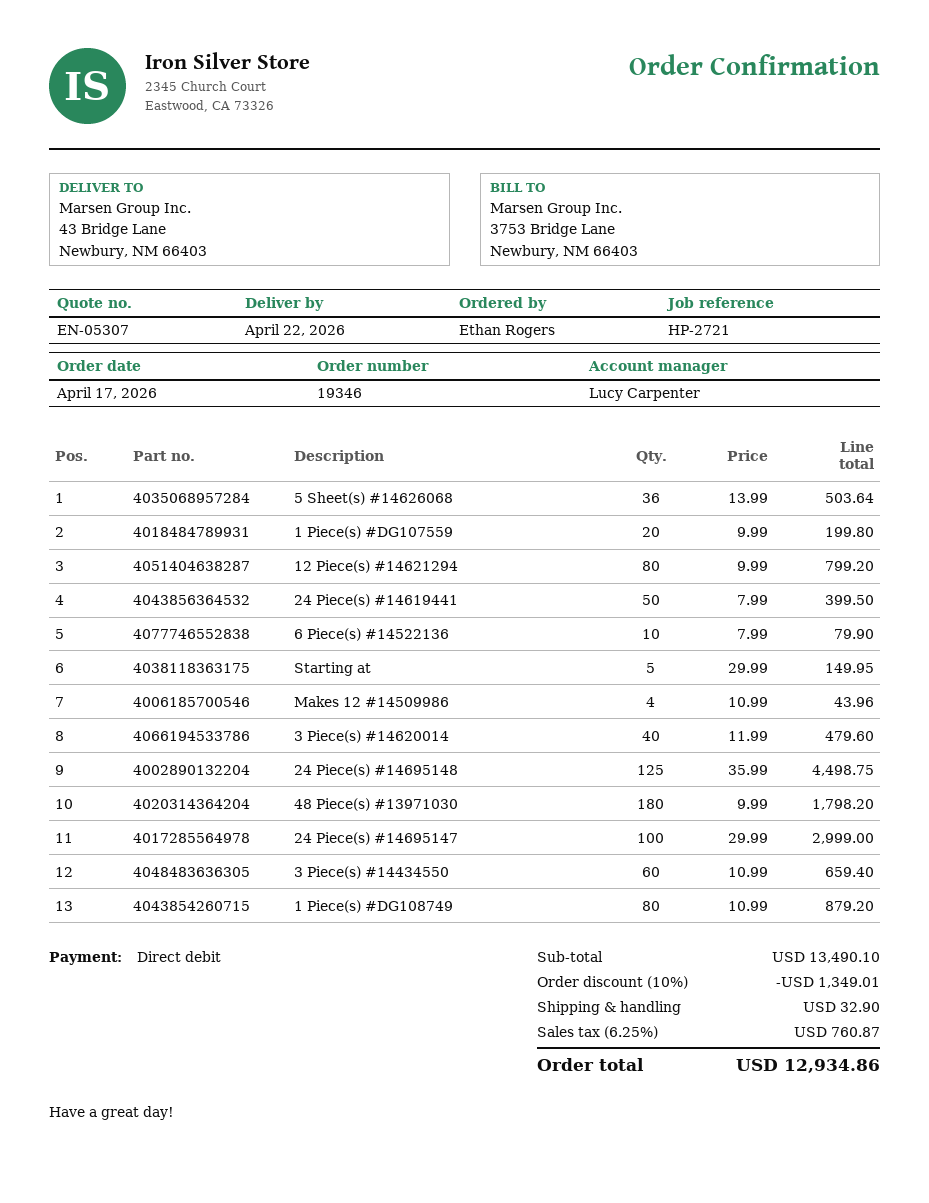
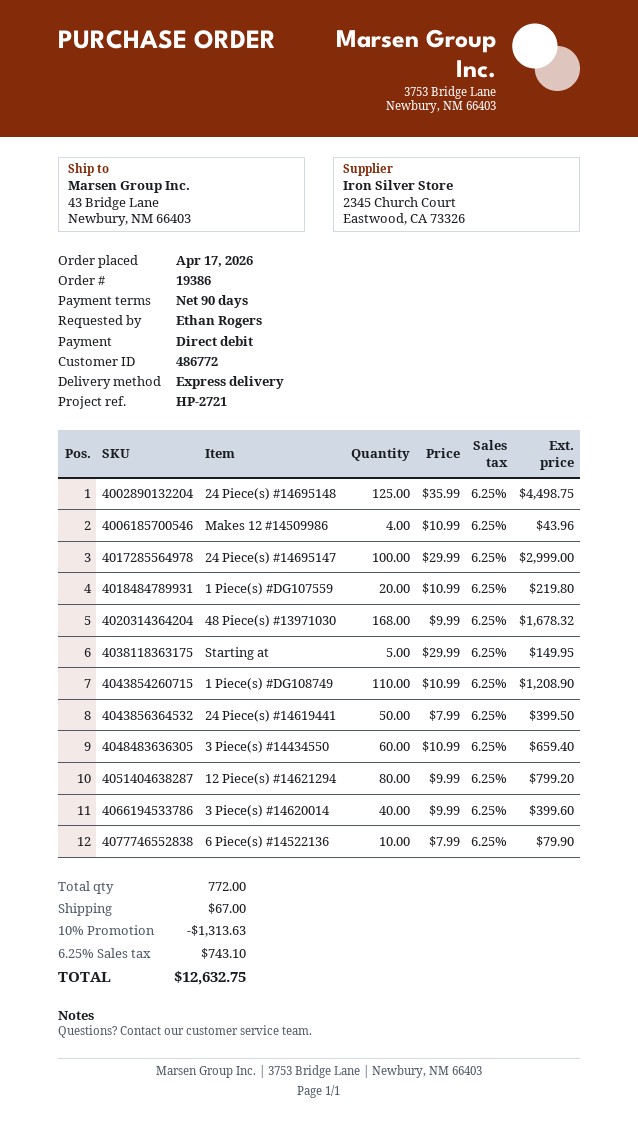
order number: 19346 -> 19386
5 Sheet(s) #14626068: 36 x 13.99 = 503.64 -> none
1 Piece(s) #DG107559: 20 x 9.99 = 199.80 -> 20 x 10.99 = 219.80
3 Piece(s) #14620014: 40 x 11.99 = 479.60 -> 40 x 9.99 = 399.60
48 Piece(s) #13971030: 180 x 9.99 = 1798.20 -> 168 x 9.99 = 1678.32
1 Piece(s) #DG108749: 80 x 10.99 = 879.20 -> 110 x 10.99 = 1208.90
discount: 10% = 1349.01 -> 10% = 1313.63
shipping: 32.90 -> 67.00
tax: 6.25% = 760.87 -> 6.25% = 743.10
total: 12934.86 -> 12632.75

